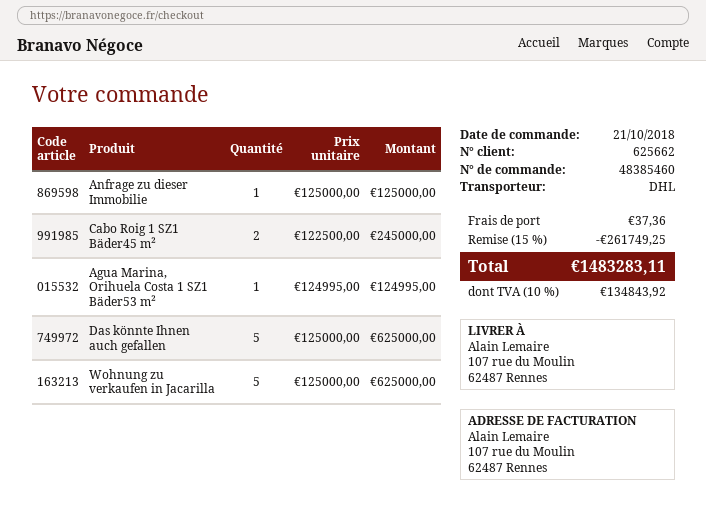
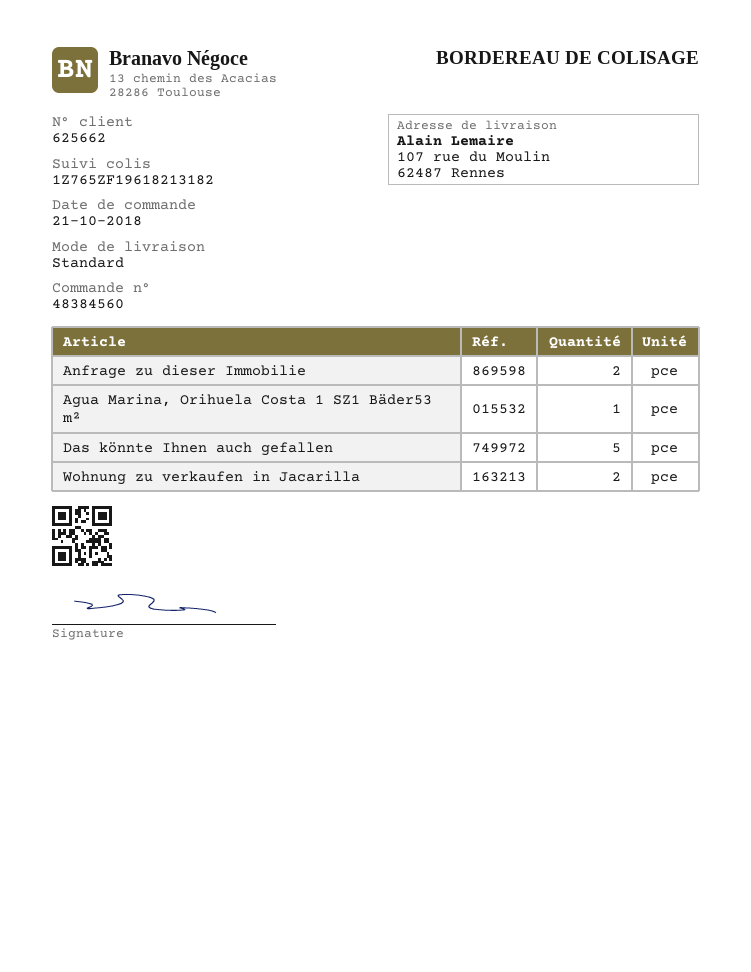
order number: 48385460 -> 48384560
shipping method: DHL -> standard
Anfrage zu dieser Immobilie: 1 -> 2
Cabo Roig 1 SZ1 Bäder45 m²: 2 -> none
Wohnung zu verkaufen in Jacarilla: 5 -> 2

